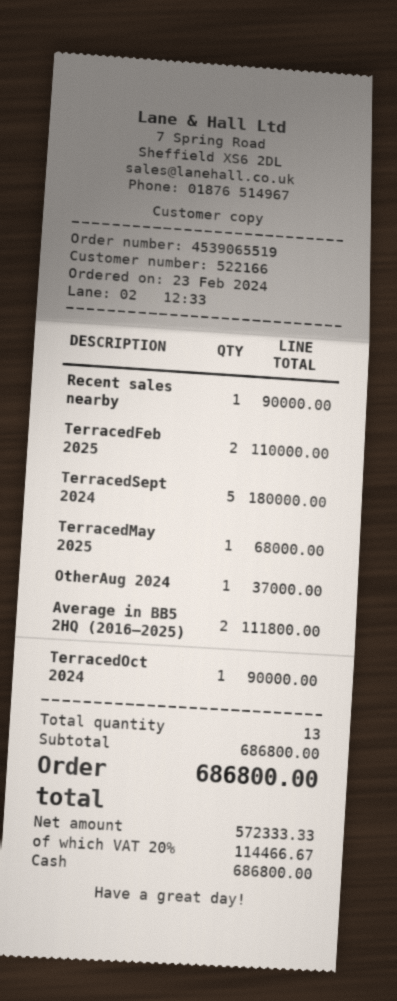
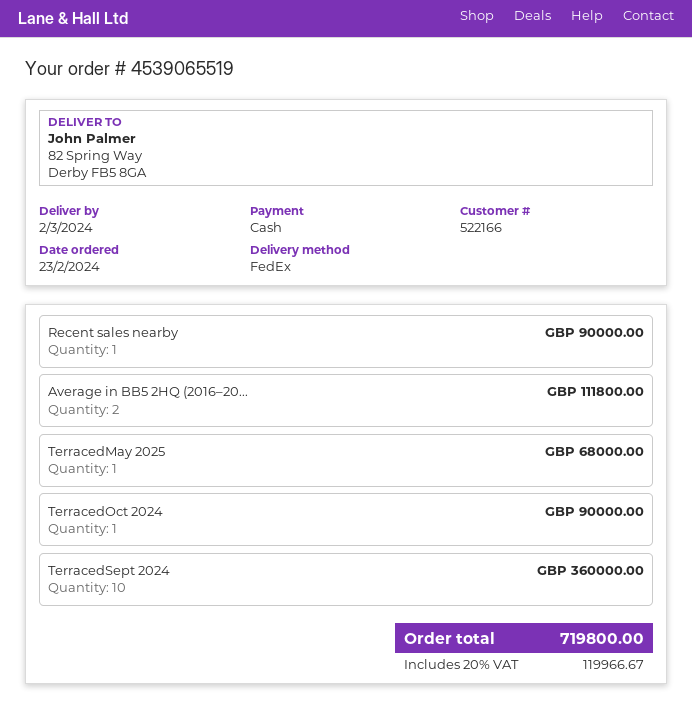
TerracedFeb 2025: 2 for 110000.00 -> none
TerracedSept 2024: 5 for 180000.00 -> 10 for 360000.00
OtherAug 2024: 1 for 37000.00 -> none
tax: 20% = 114466.67 -> 20% = 119966.67
total: 686800.00 -> 719800.00

